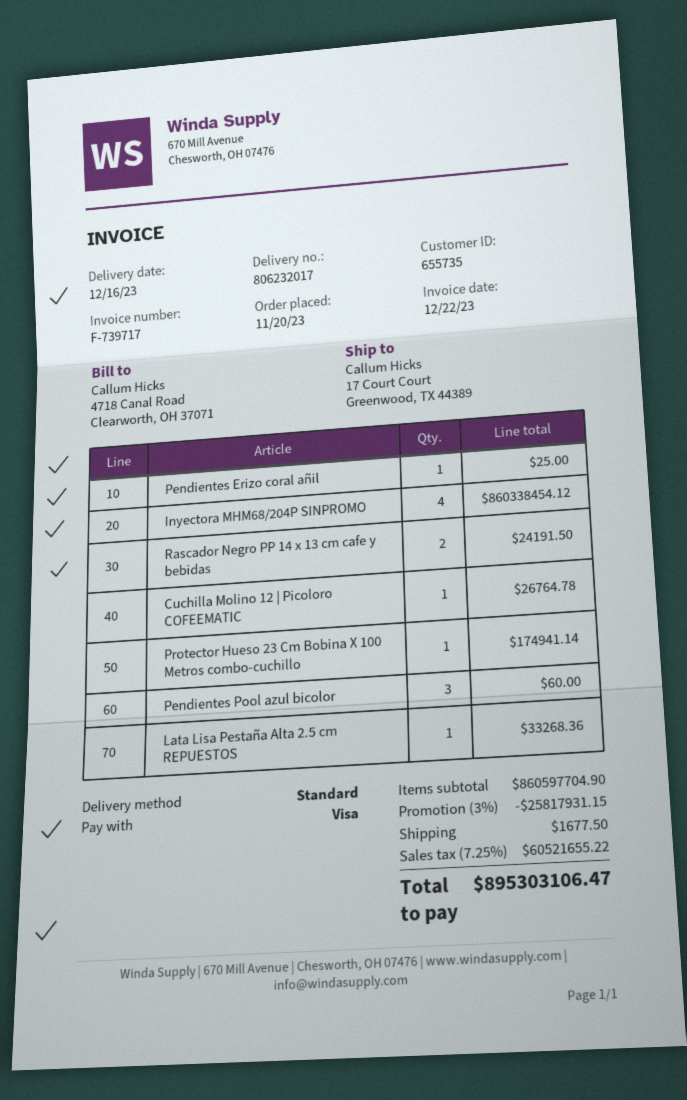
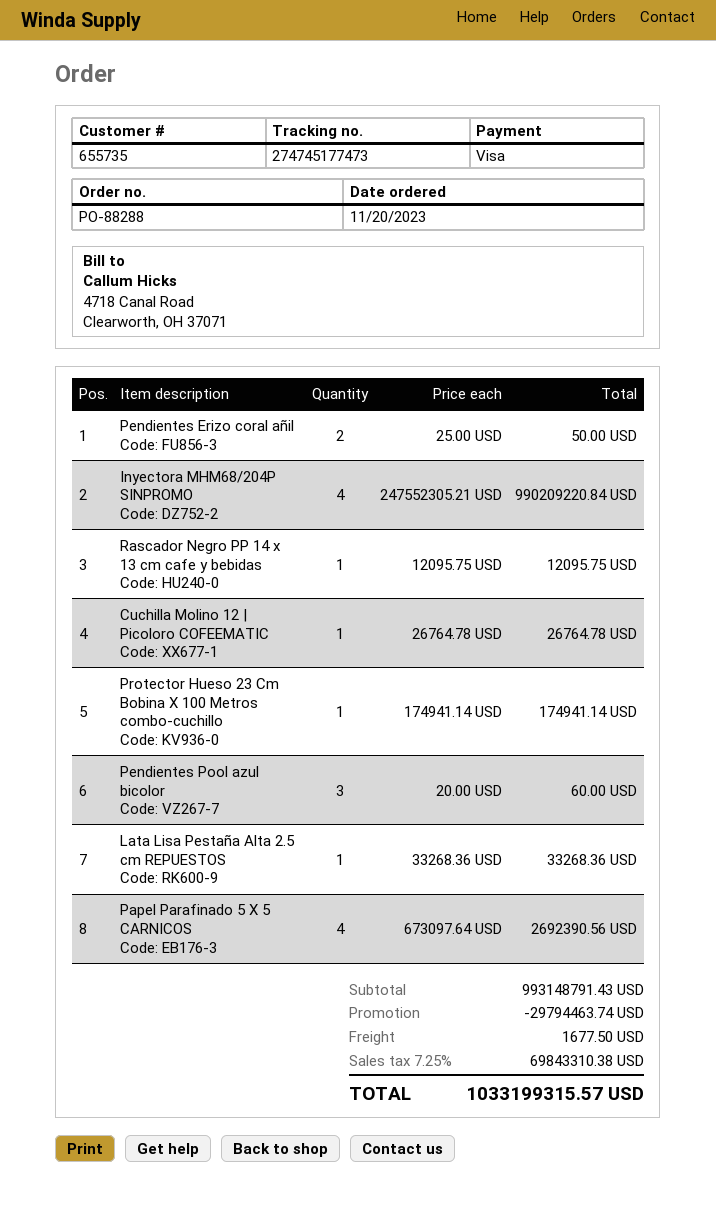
Pendientes Erizo coral añil: 1 for 25.00 -> 2 for 50.00
Inyectora MHM68/204P SINPROMO: 4 for 860338454.12 -> 4 for 990209220.84
Rascador Negro PP 14 x 13 cm cafe y bebidas: 2 for 24191.50 -> 1 for 12095.75
Papel Parafinado 5 X 5 CARNICOS: none -> 4 for 2692390.56
subtotal: 860597704.90 -> 993148791.43
discount: 25817931.15 -> 29794463.74
tax: 7.25% = 60521655.22 -> 7.25% = 69843310.38
total: 895303106.47 -> 1033199315.57

